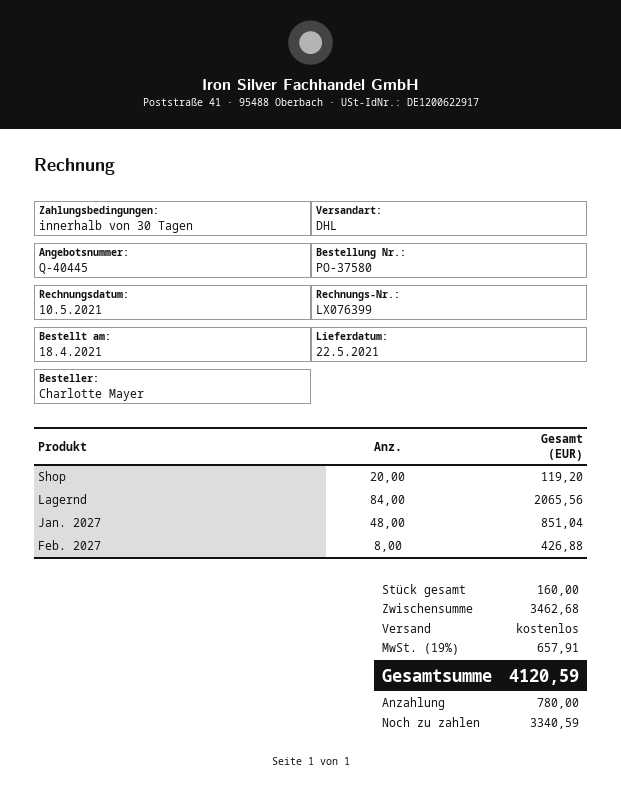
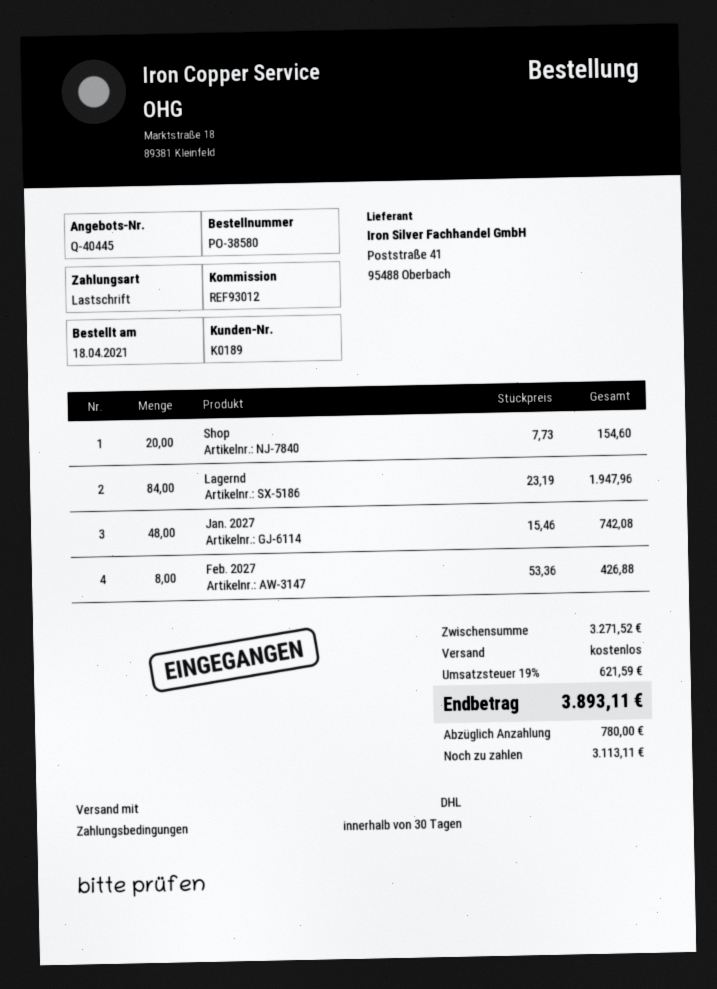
order number: PO-37580 -> PO-38580
Shop: 20 for 119.20 -> 20 for 154.60
Lagernd: 84 for 2065.56 -> 84 for 1947.96
Jan. 2027: 48 for 851.04 -> 48 for 742.08
subtotal: 3462.68 -> 3271.52
tax: 19% = 657.91 -> 19% = 621.59
total: 4120.59 -> 3893.11
balance: 3340.59 -> 3113.11

